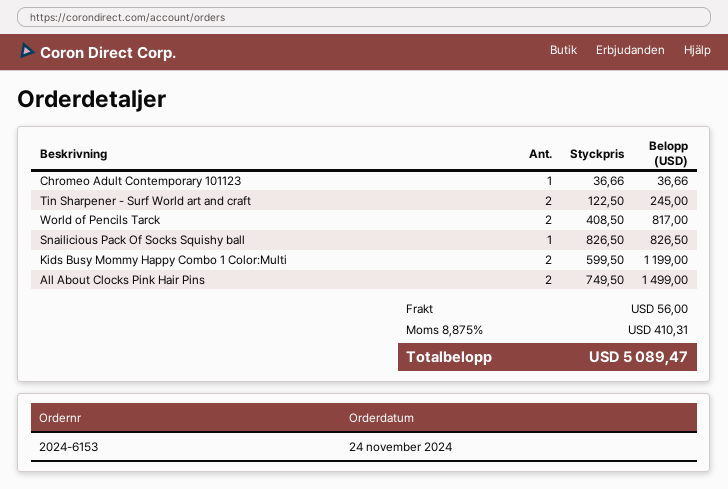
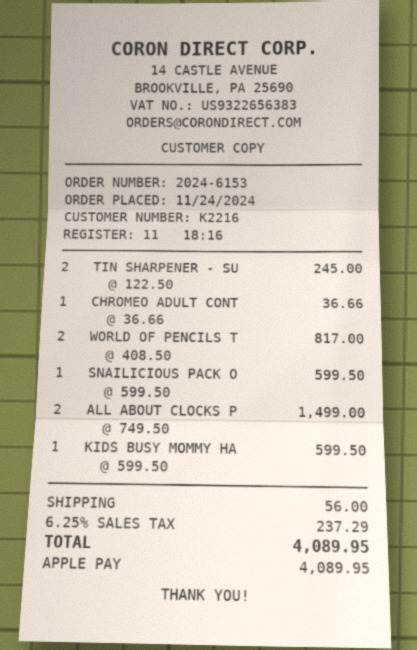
Snailicious Pack Of Socks Squishy ball: 1 x 826.50 = 826.50 -> 1 x 599.50 = 599.50
Kids Busy Mommy Happy Combo 1 Color:Multi: 2 x 599.50 = 1199.00 -> 1 x 599.50 = 599.50
tax: 8.875% = 410.31 -> 6.25% = 237.29
total: 5089.47 -> 4089.95

